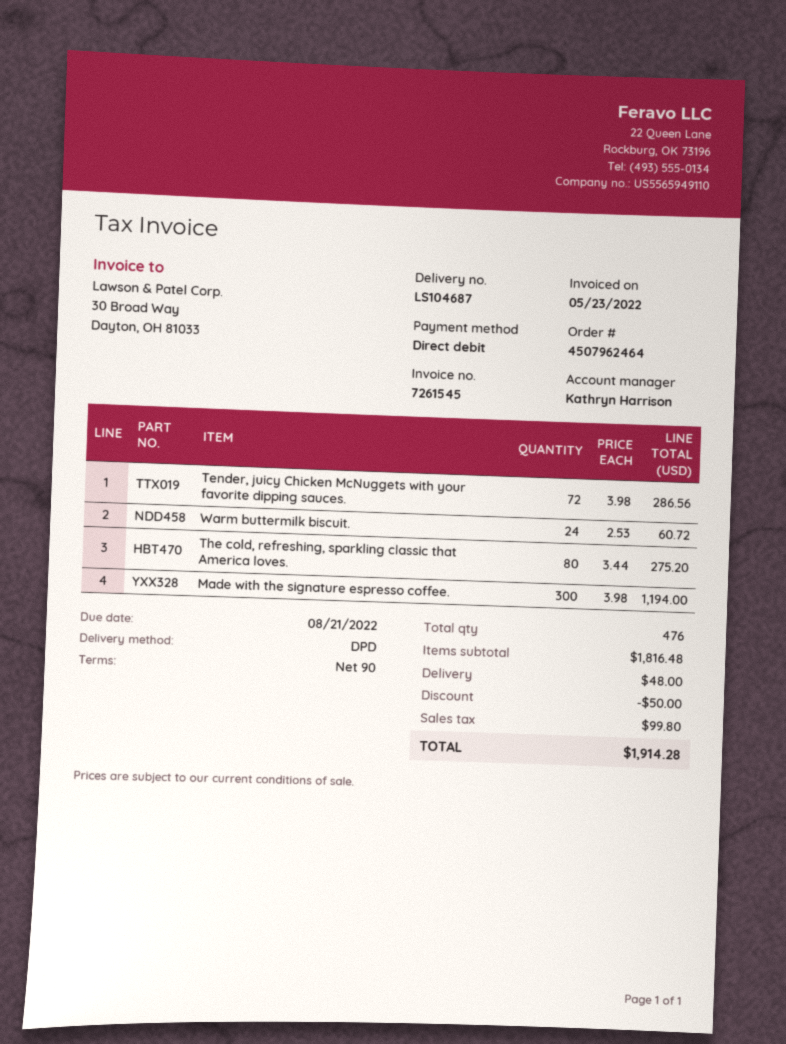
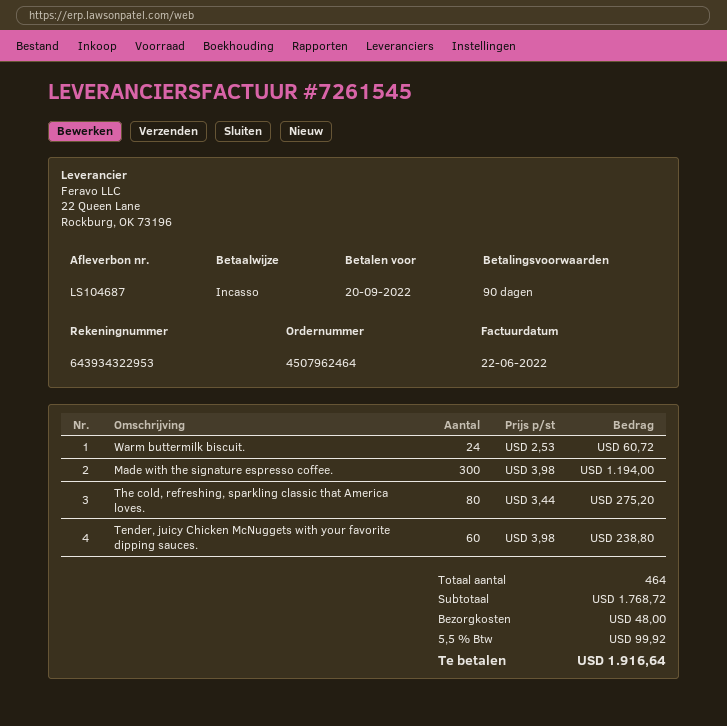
invoice date: 2022-05-23 -> 2022-06-22
due date: 2022-08-21 -> 2022-09-20
Tender, juicy Chicken McNuggets with your favorite dipping sauces.: 72 x 3.98 = 286.56 -> 60 x 3.98 = 238.80
total quantity: 476 -> 464
subtotal: 1816.48 -> 1768.72
discount: 50.00 -> none
tax: 99.80 -> 99.92
total: 1914.28 -> 1916.64

